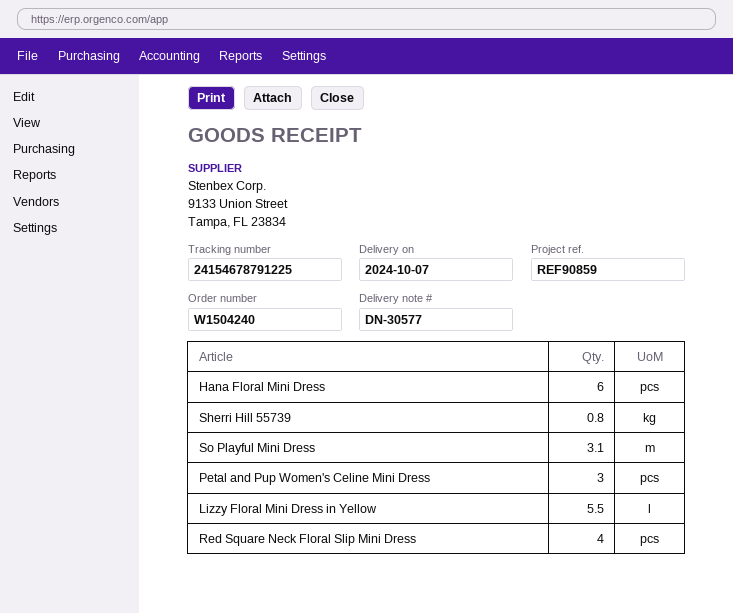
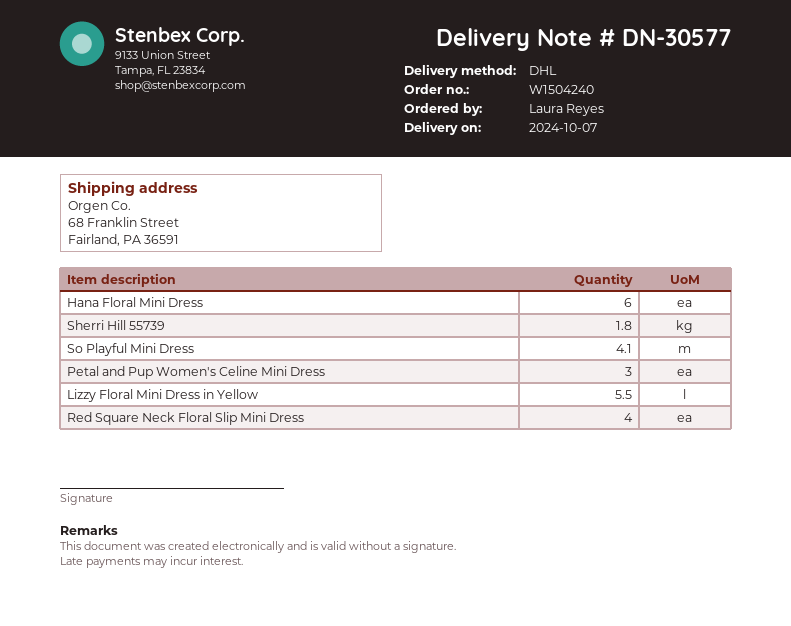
Sherri Hill 55739: 0.8 -> 1.8
So Playful Mini Dress: 3.1 -> 4.1

